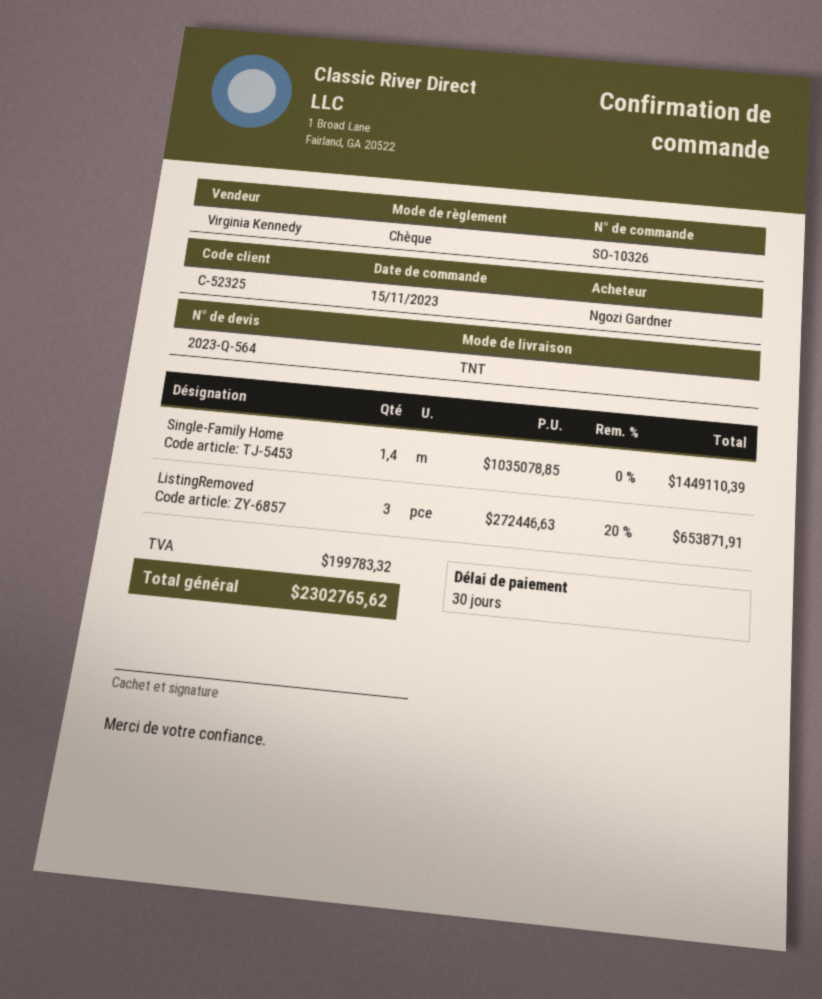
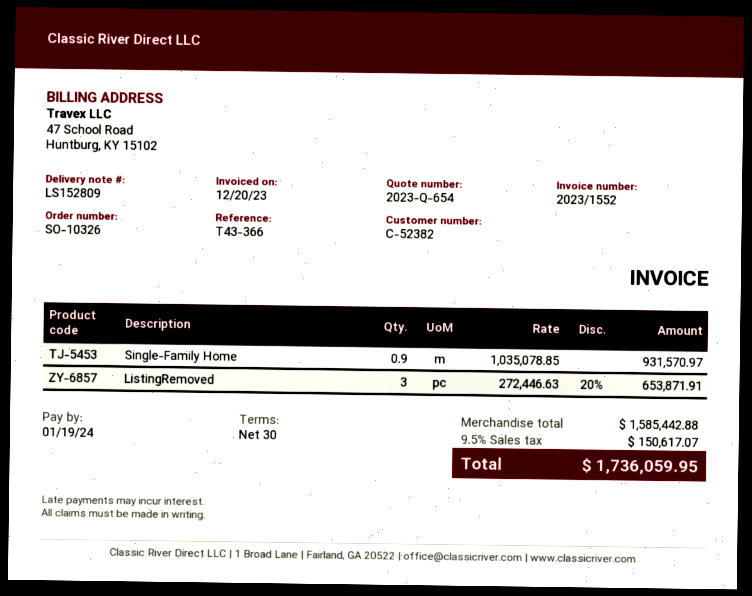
quote number: 2023-Q-564 -> 2023-Q-654
customer number: C-52325 -> C-52382
Single-Family Home: 1.4 x 1035078.85 = 1449110.39 -> 0.9 x 1035078.85 = 931570.97
tax: 199783.32 -> 150617.07
total: 2302765.62 -> 1736059.95

